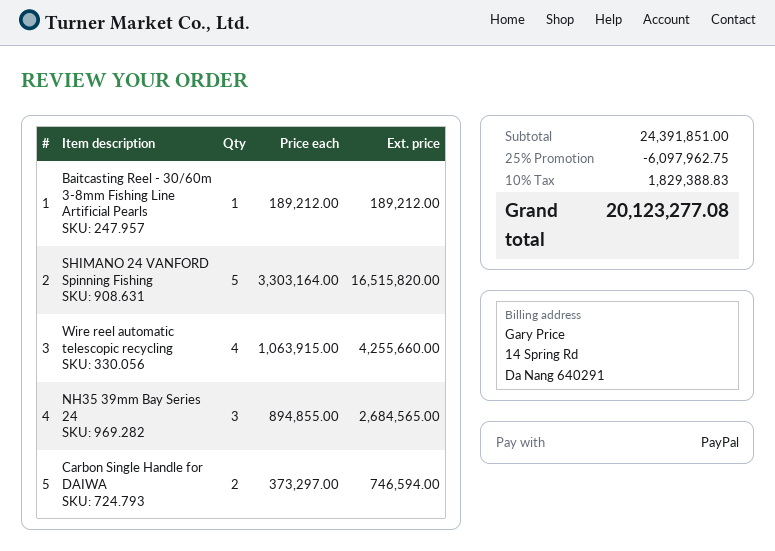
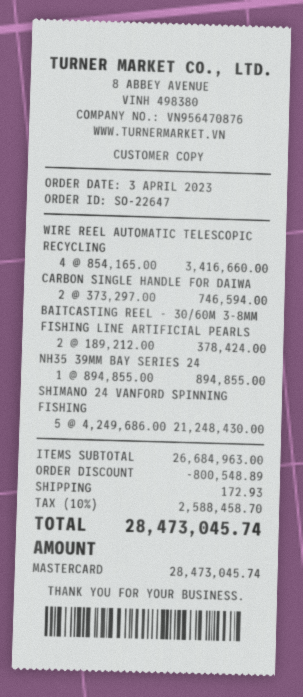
payment method: PayPal -> Mastercard
Baitcasting Reel - 30/60m 3-8mm Fishing Line Artificial Pearls: 1 x 189212.00 = 189212.00 -> 2 x 189212.00 = 378424.00
SHIMANO 24 VANFORD Spinning Fishing: 5 x 3303164.00 = 16515820.00 -> 5 x 4249686.00 = 21248430.00
Wire reel automatic telescopic recycling: 4 x 1063915.00 = 4255660.00 -> 4 x 854165.00 = 3416660.00
NH35 39mm Bay Series 24: 3 x 894855.00 = 2684565.00 -> 1 x 894855.00 = 894855.00
subtotal: 24391851.00 -> 26684963.00
discount: 6097962.75 -> 800548.89
shipping: none -> 172.93
tax: 10% = 1829388.83 -> 10% = 2588458.70
total: 20123277.08 -> 28473045.74

